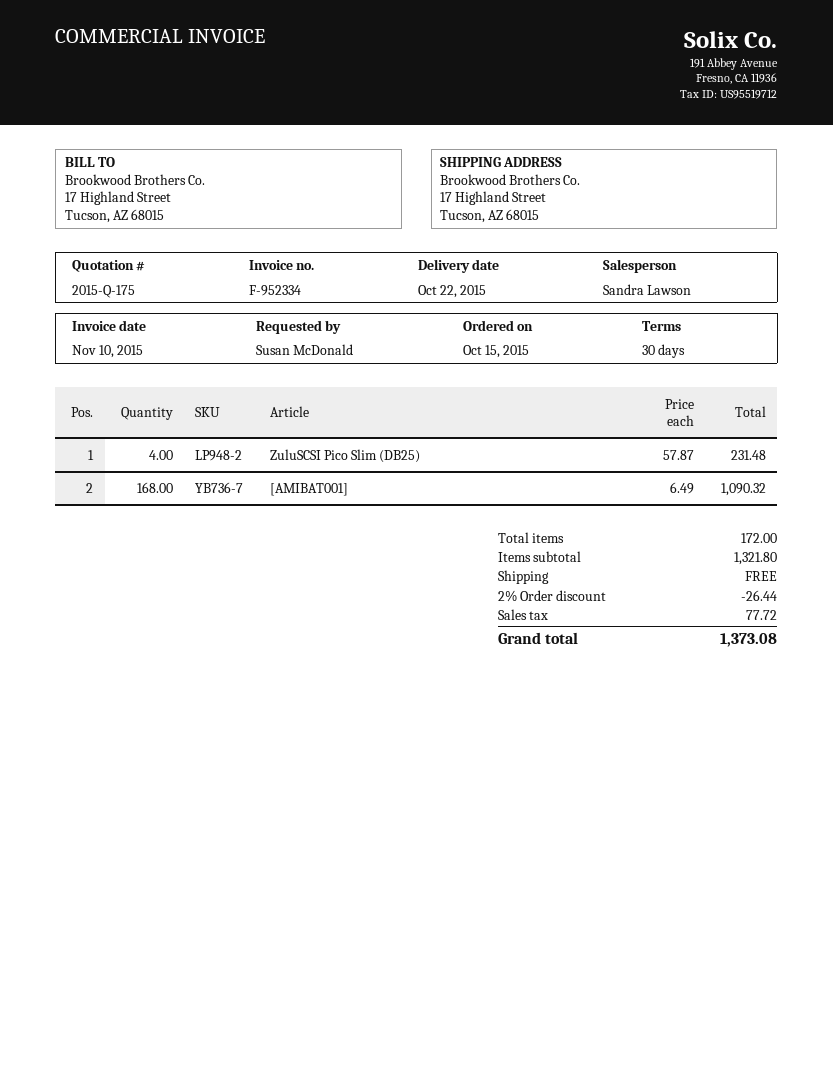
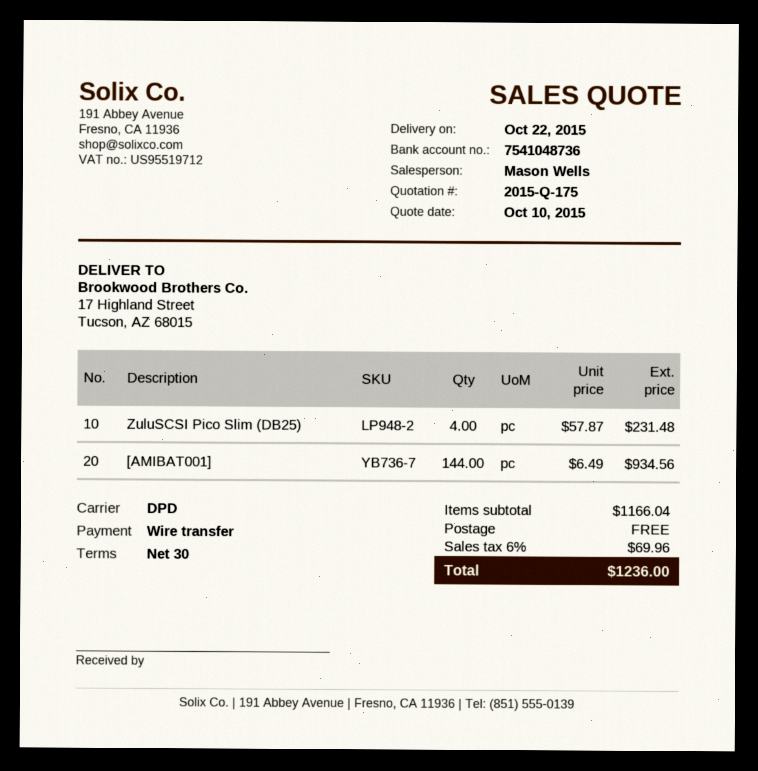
sales rep: Sandra Lawson -> Mason Wells
[AMIBAT001]: 168 x 6.49 = 1090.32 -> 144 x 6.49 = 934.56
subtotal: 1321.80 -> 1166.04
discount: 2% = 26.44 -> none
tax: 77.72 -> 69.96
total: 1373.08 -> 1236.00

